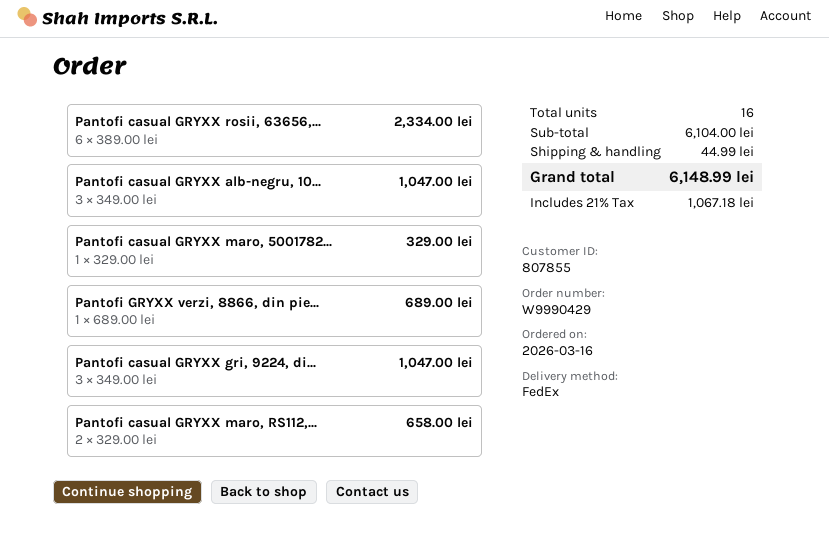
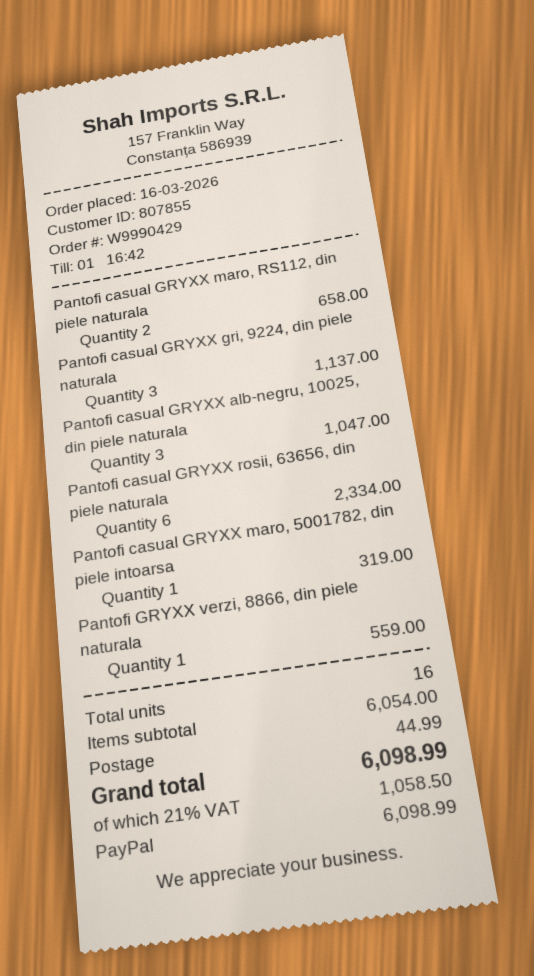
Pantofi casual GRYXX maro, 5001782...: 1 for 329.00 -> 1 for 319.00
Pantofi GRYXX verzi, 8866, din pie...: 1 for 689.00 -> 1 for 559.00
Pantofi casual GRYXX gri, 9224, di...: 3 for 1047.00 -> 3 for 1137.00
subtotal: 6104.00 -> 6054.00
tax: 21% = 1067.18 -> 21% = 1058.50
total: 6148.99 -> 6098.99

